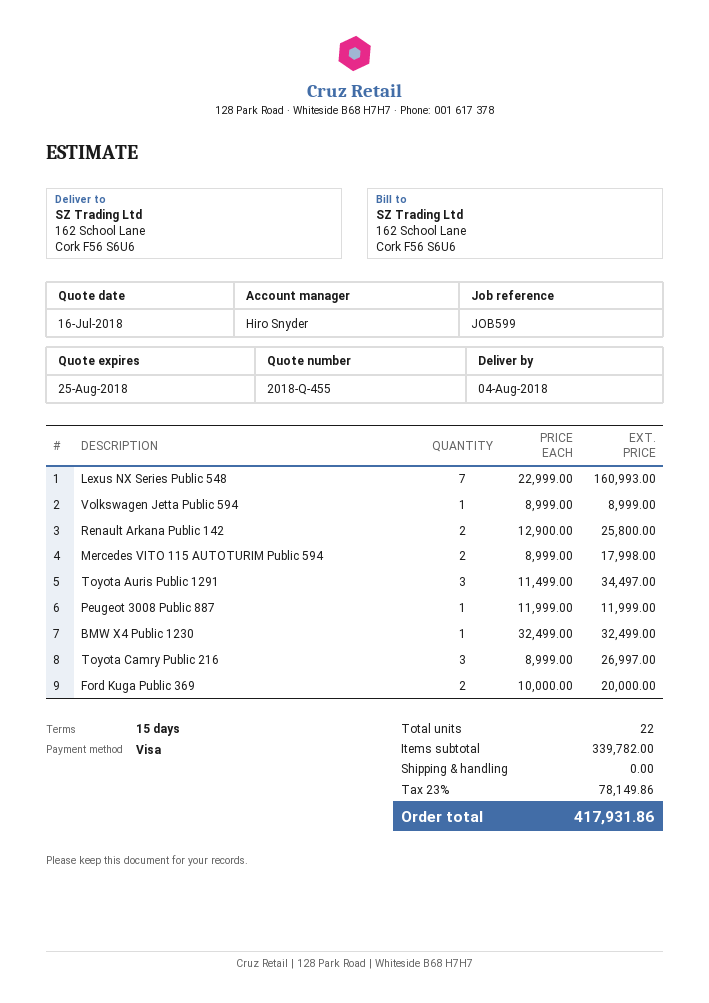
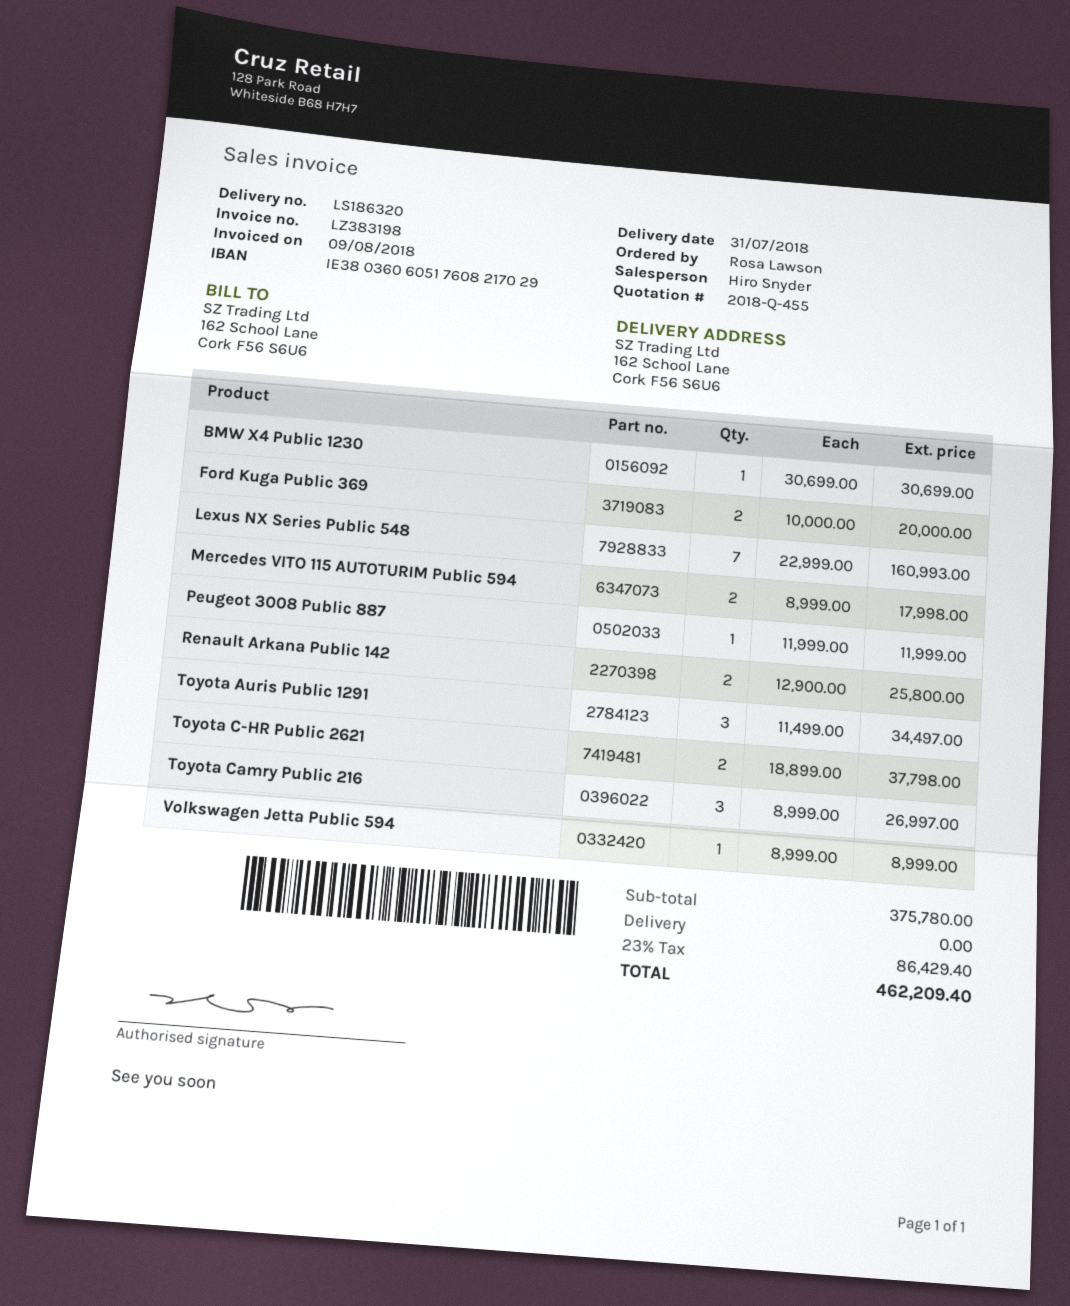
delivery date: 2018-08-04 -> 2018-07-31
BMW X4 Public 1230: 1 x 32499.00 = 32499.00 -> 1 x 30699.00 = 30699.00
Toyota C-HR Public 2621: none -> 2 x 18899.00 = 37798.00
subtotal: 339782.00 -> 375780.00
tax: 23% = 78149.86 -> 23% = 86429.40
total: 417931.86 -> 462209.40

